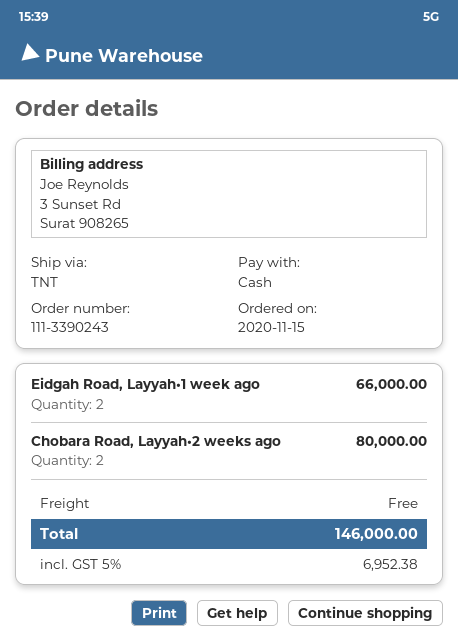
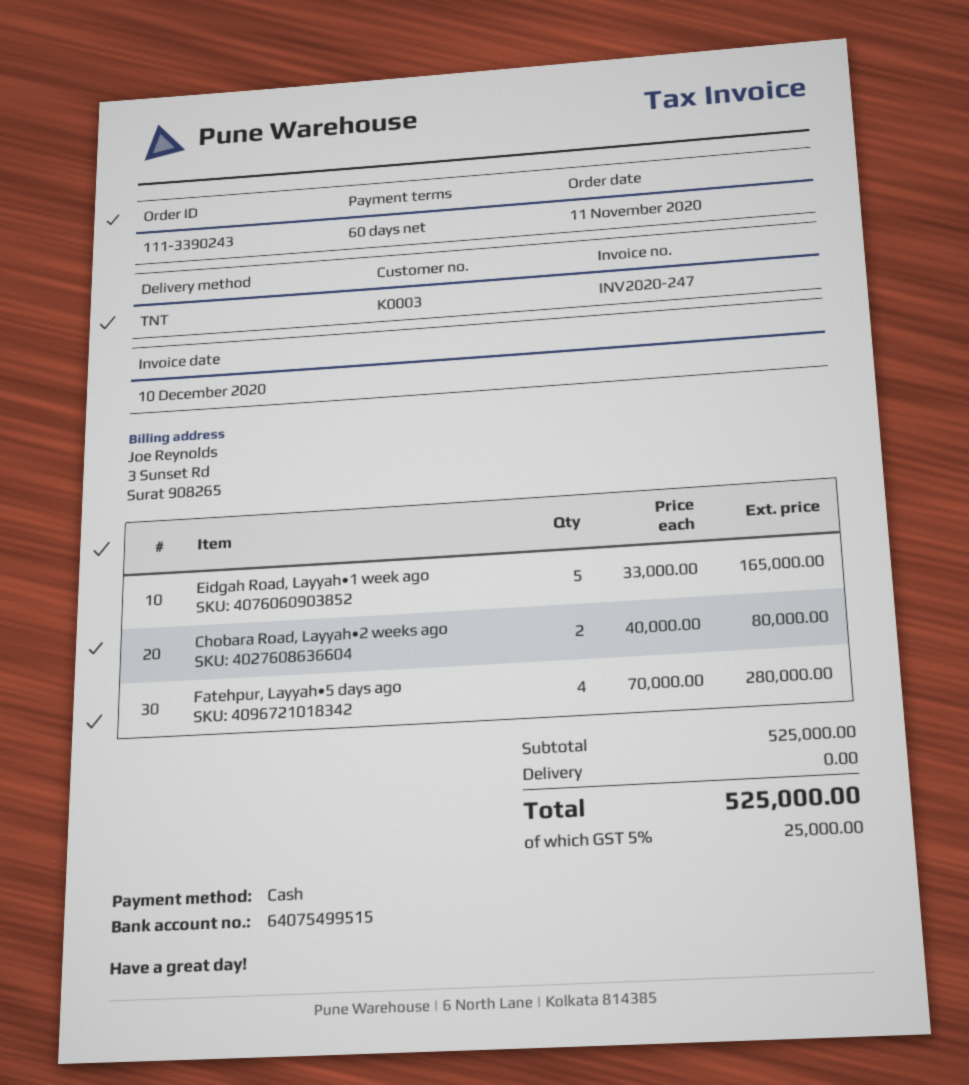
order date: 2020-11-15 -> 2020-11-11
Eidgah Road, Layyah•1 week ago: 2 for 66000.00 -> 5 for 165000.00
Fatehpur, Layyah•5 days ago: none -> 4 for 280000.00
tax: 5% = 6952.38 -> 5% = 25000.00
total: 146000.00 -> 525000.00

